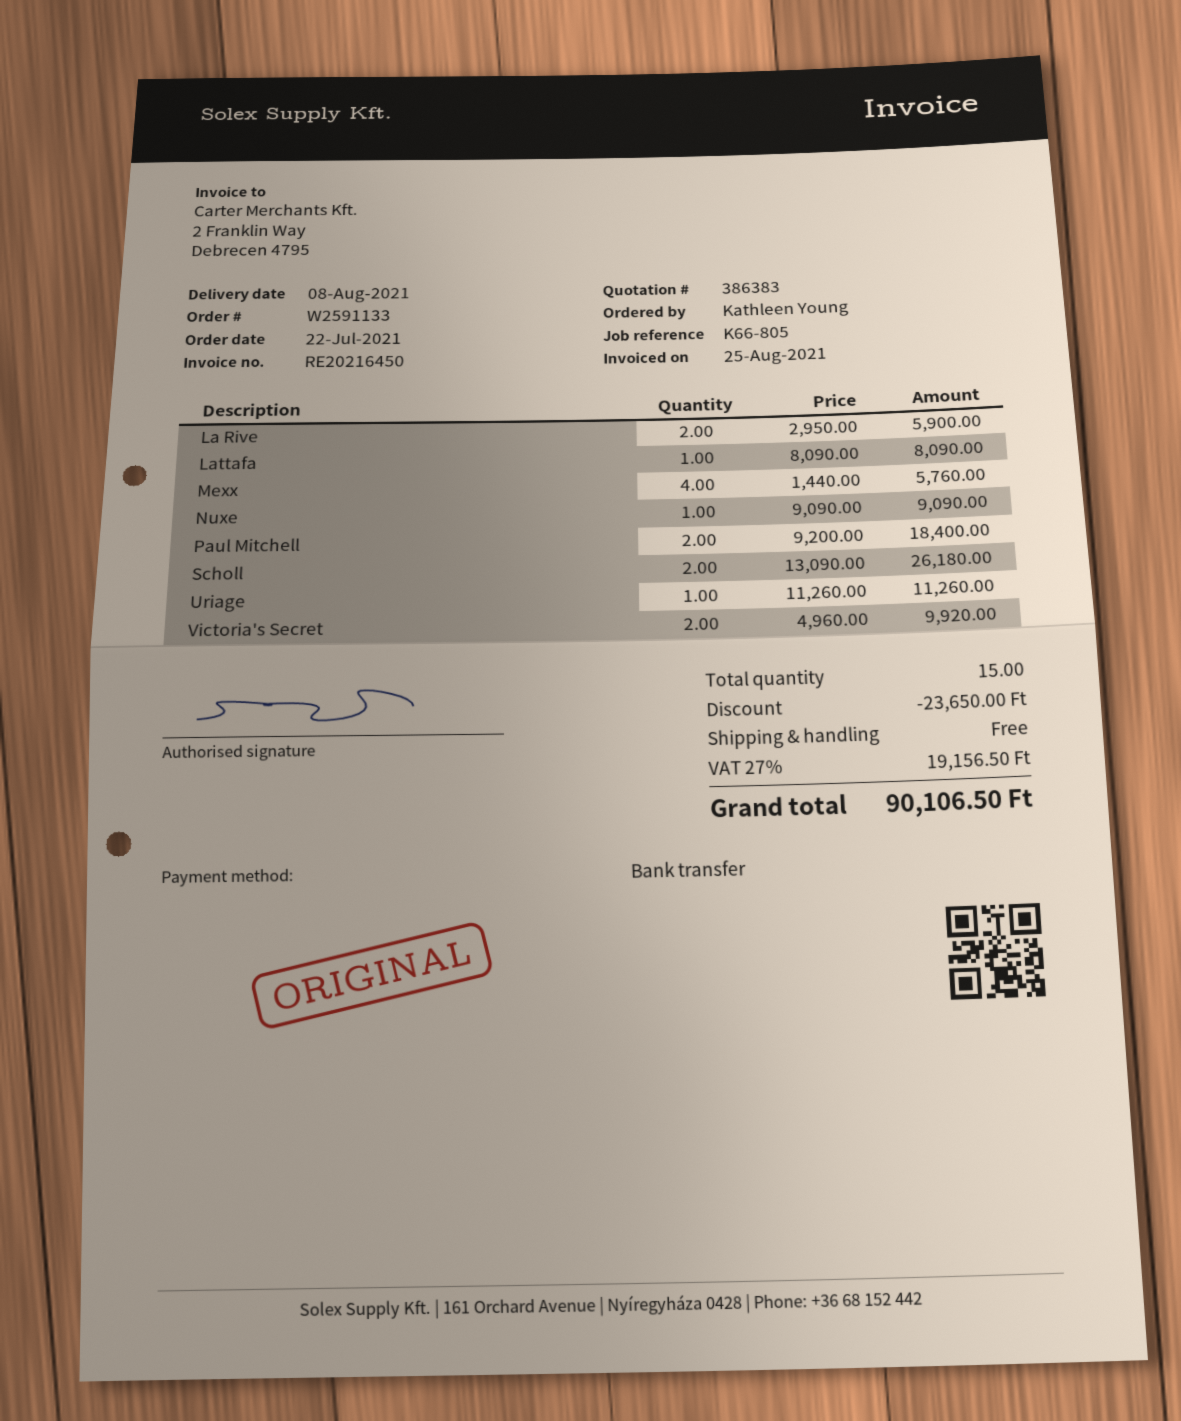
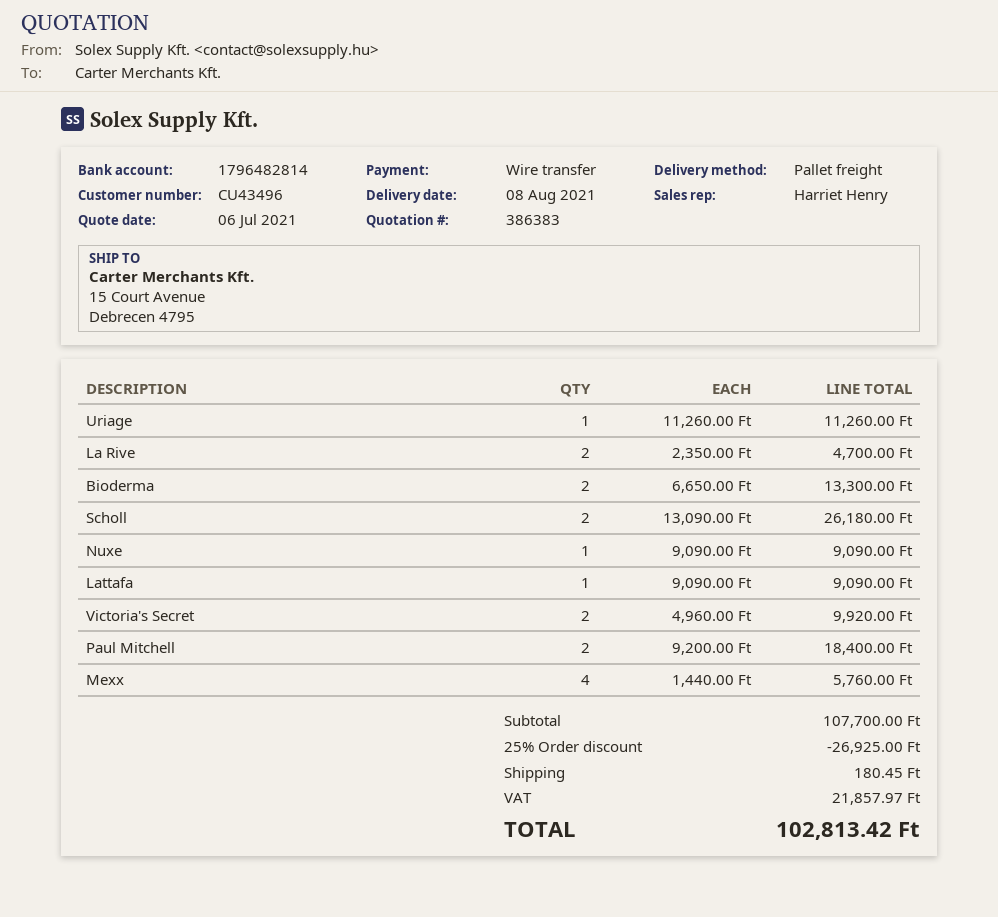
La Rive: 2 x 2950.00 = 5900.00 -> 2 x 2350.00 = 4700.00
Lattafa: 1 x 8090.00 = 8090.00 -> 1 x 9090.00 = 9090.00
Bioderma: none -> 2 x 6650.00 = 13300.00
discount: 23650.00 -> 26925.00
shipping: 0.00 -> 180.45
tax: 19156.50 -> 21857.97
total: 90106.50 -> 102813.42

